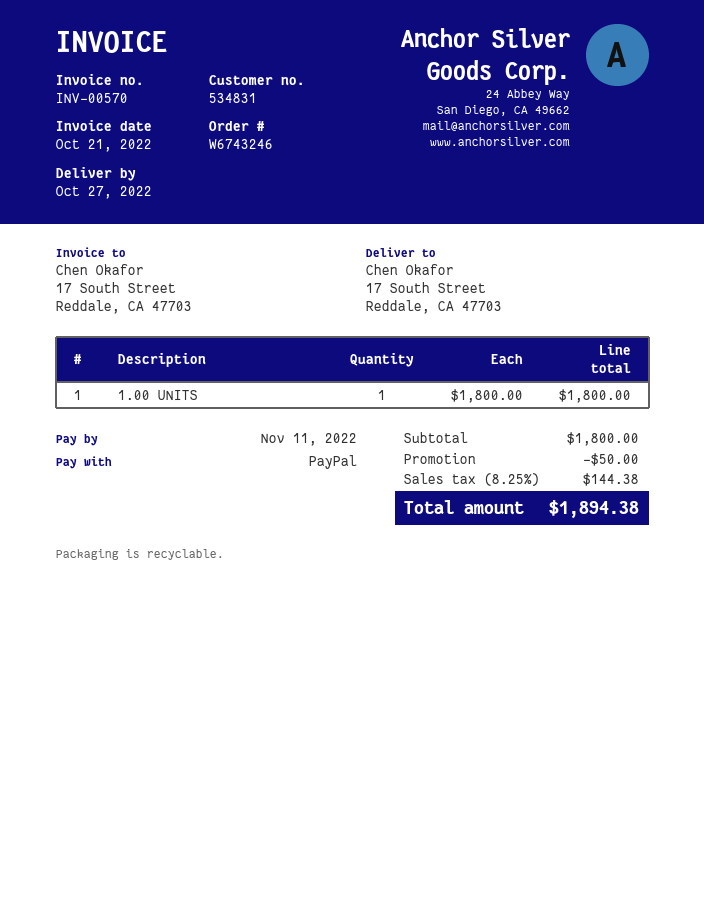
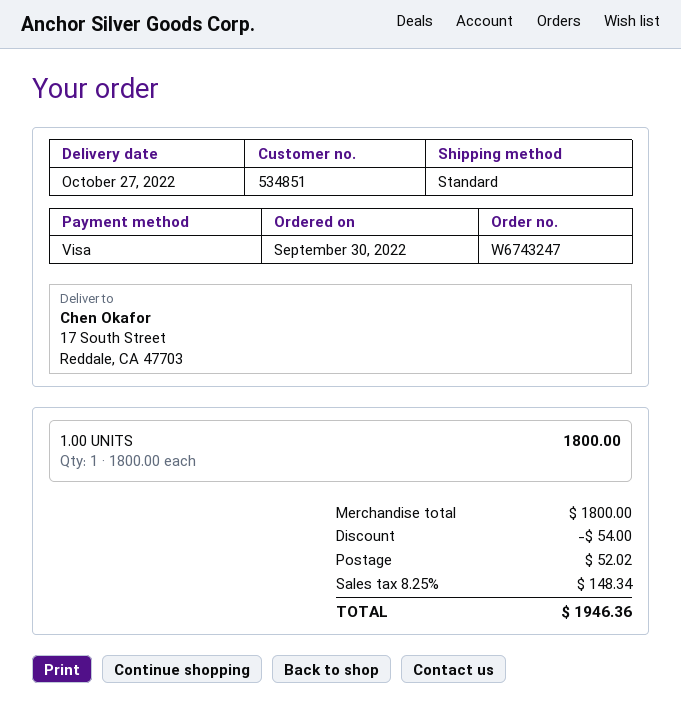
order number: W6743246 -> W6743247
customer number: 534831 -> 534851
payment method: PayPal -> Visa
discount: 50.00 -> 54.00
shipping: none -> 52.02
tax: 8.25% = 144.38 -> 8.25% = 148.34
total: 1894.38 -> 1946.36

